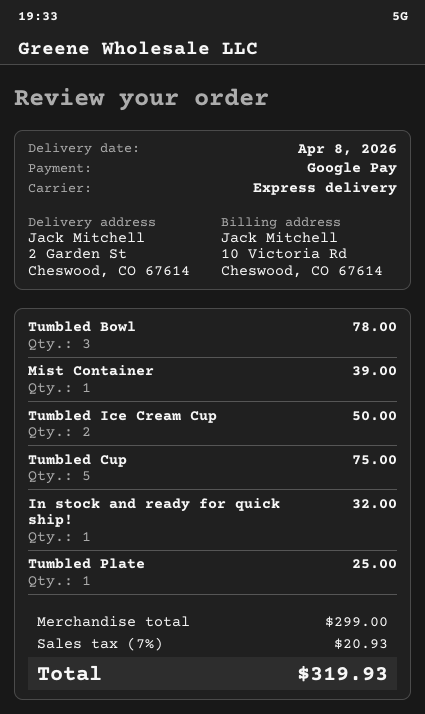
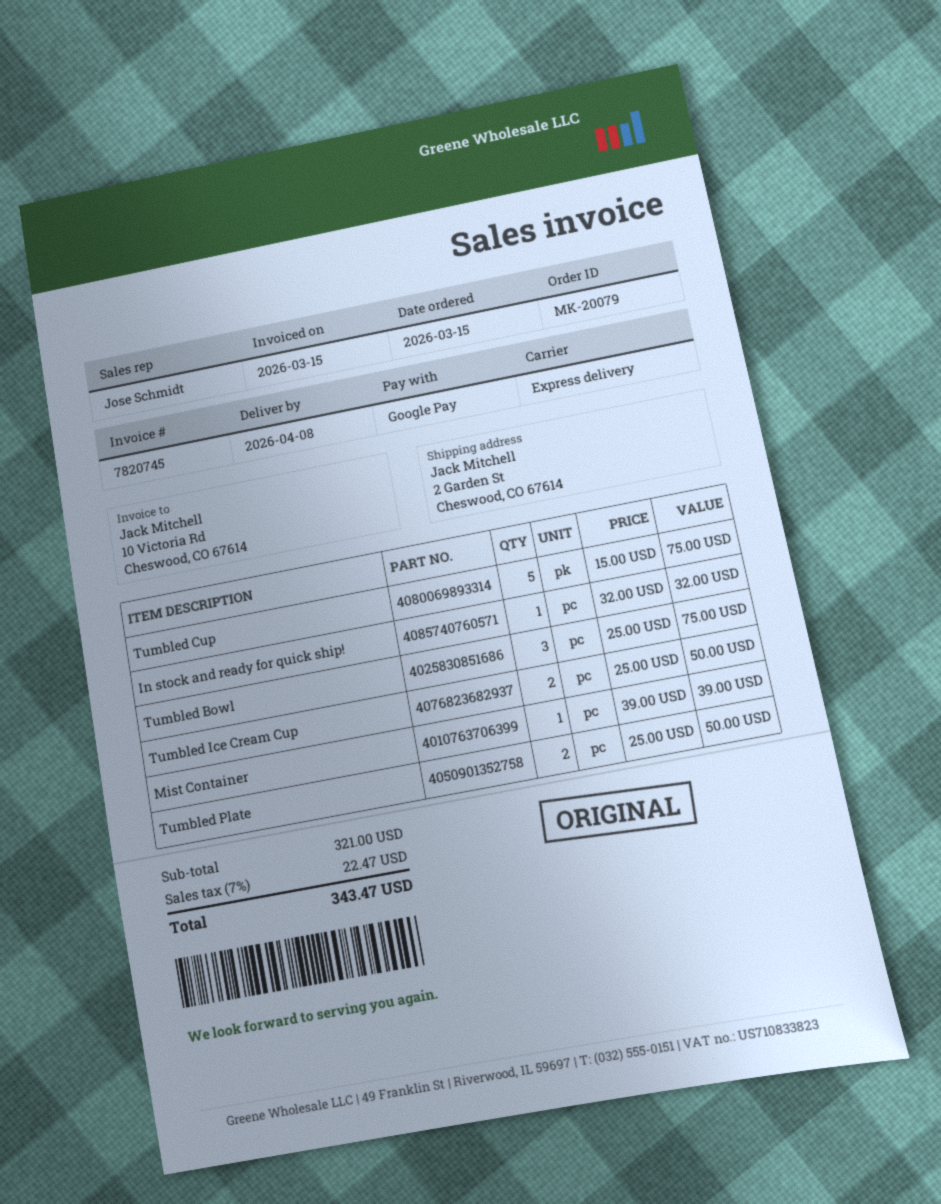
Tumbled Bowl: 3 for 78.00 -> 3 for 75.00
Tumbled Plate: 1 for 25.00 -> 2 for 50.00
subtotal: 299.00 -> 321.00
tax: 7% = 20.93 -> 7% = 22.47
total: 319.93 -> 343.47

